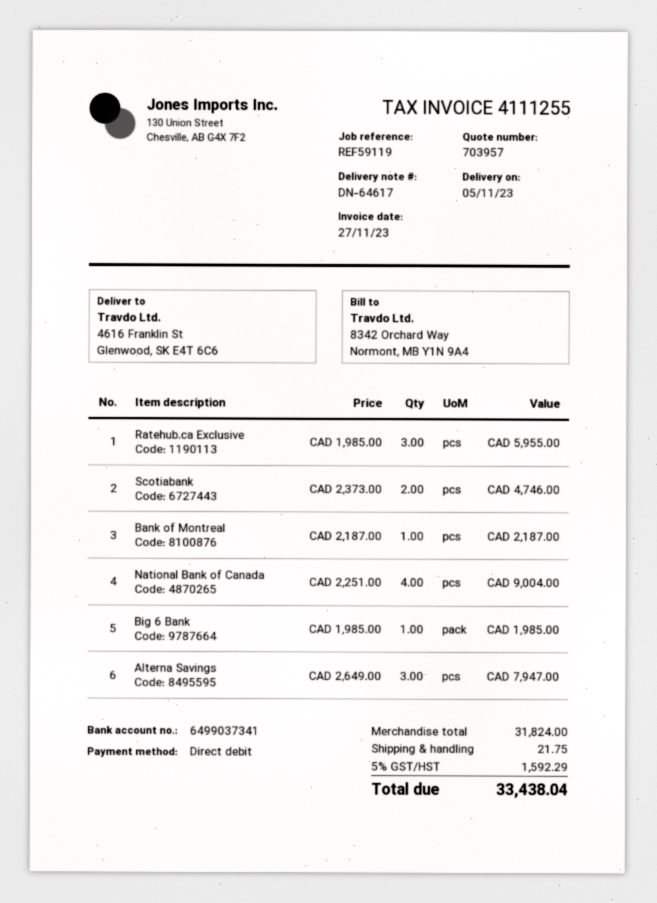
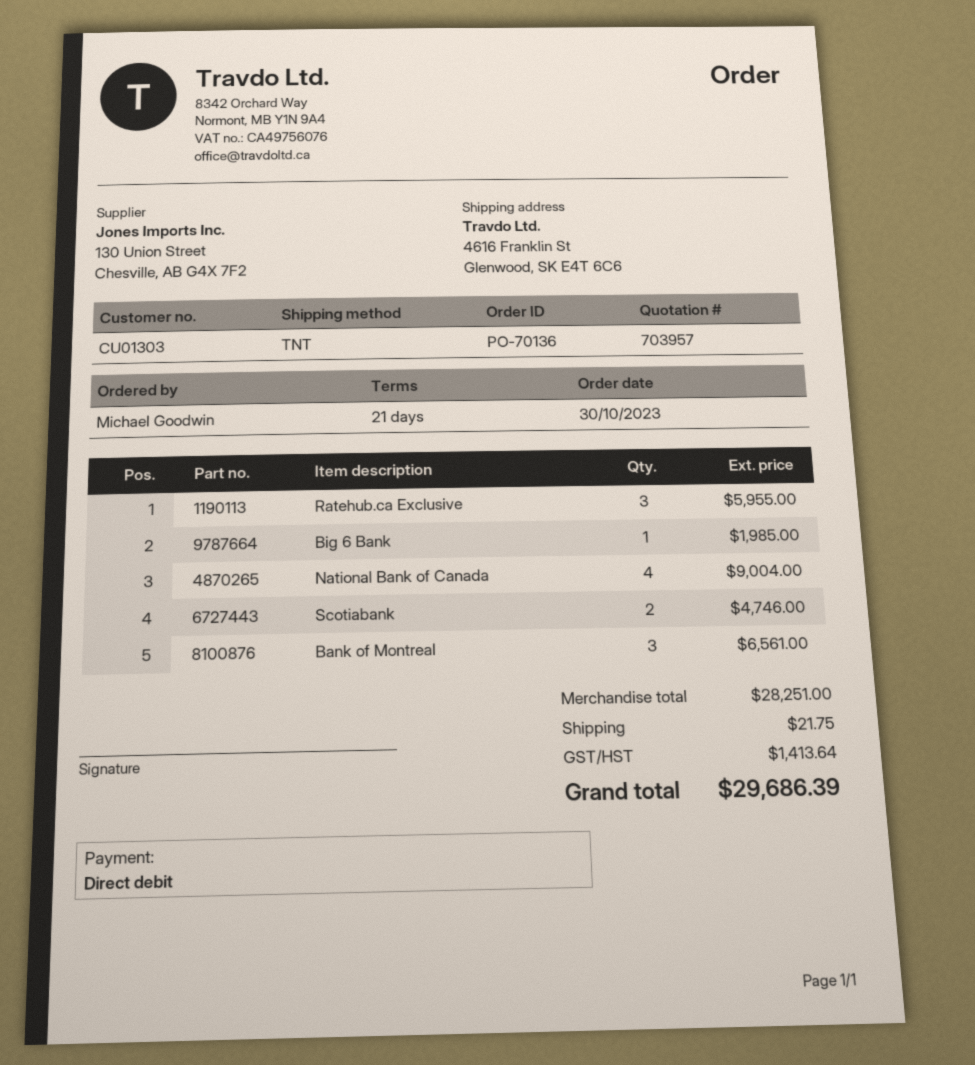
Bank of Montreal: 1 for 2187.00 -> 3 for 6561.00
Alterna Savings: 3 for 7947.00 -> none
subtotal: 31824.00 -> 28251.00
tax: 1592.29 -> 1413.64
total: 33438.04 -> 29686.39

